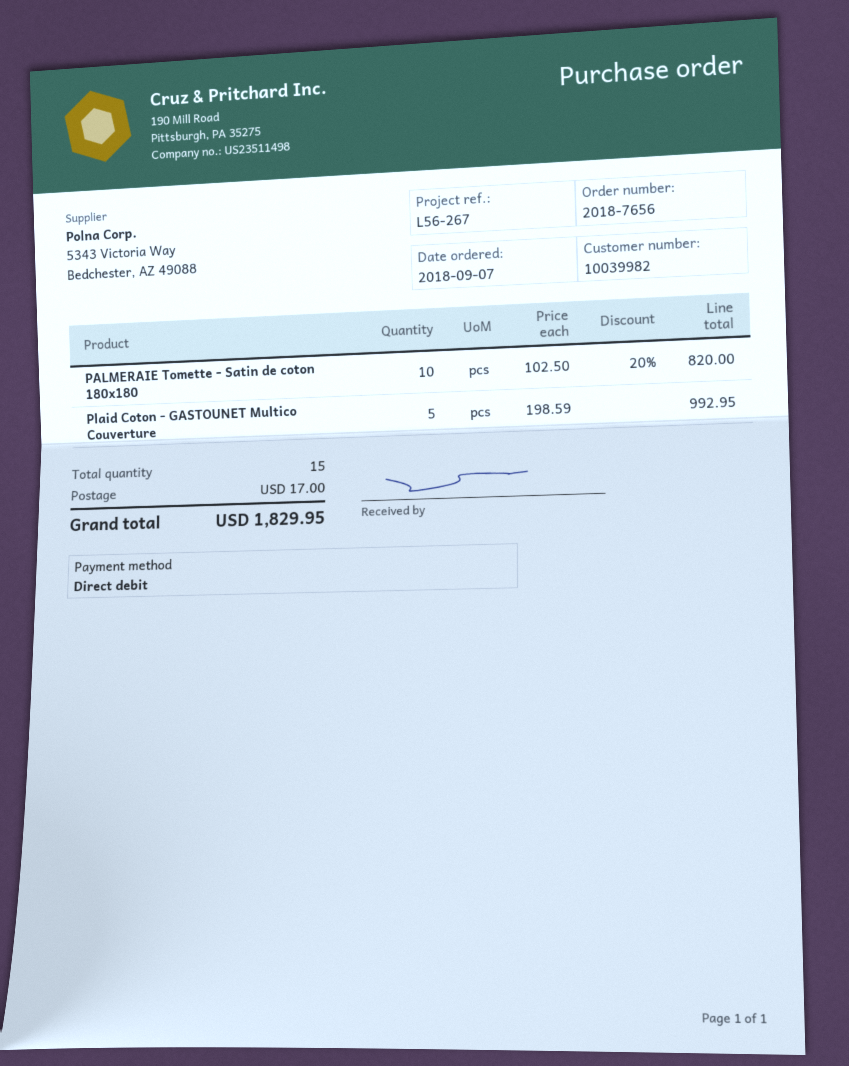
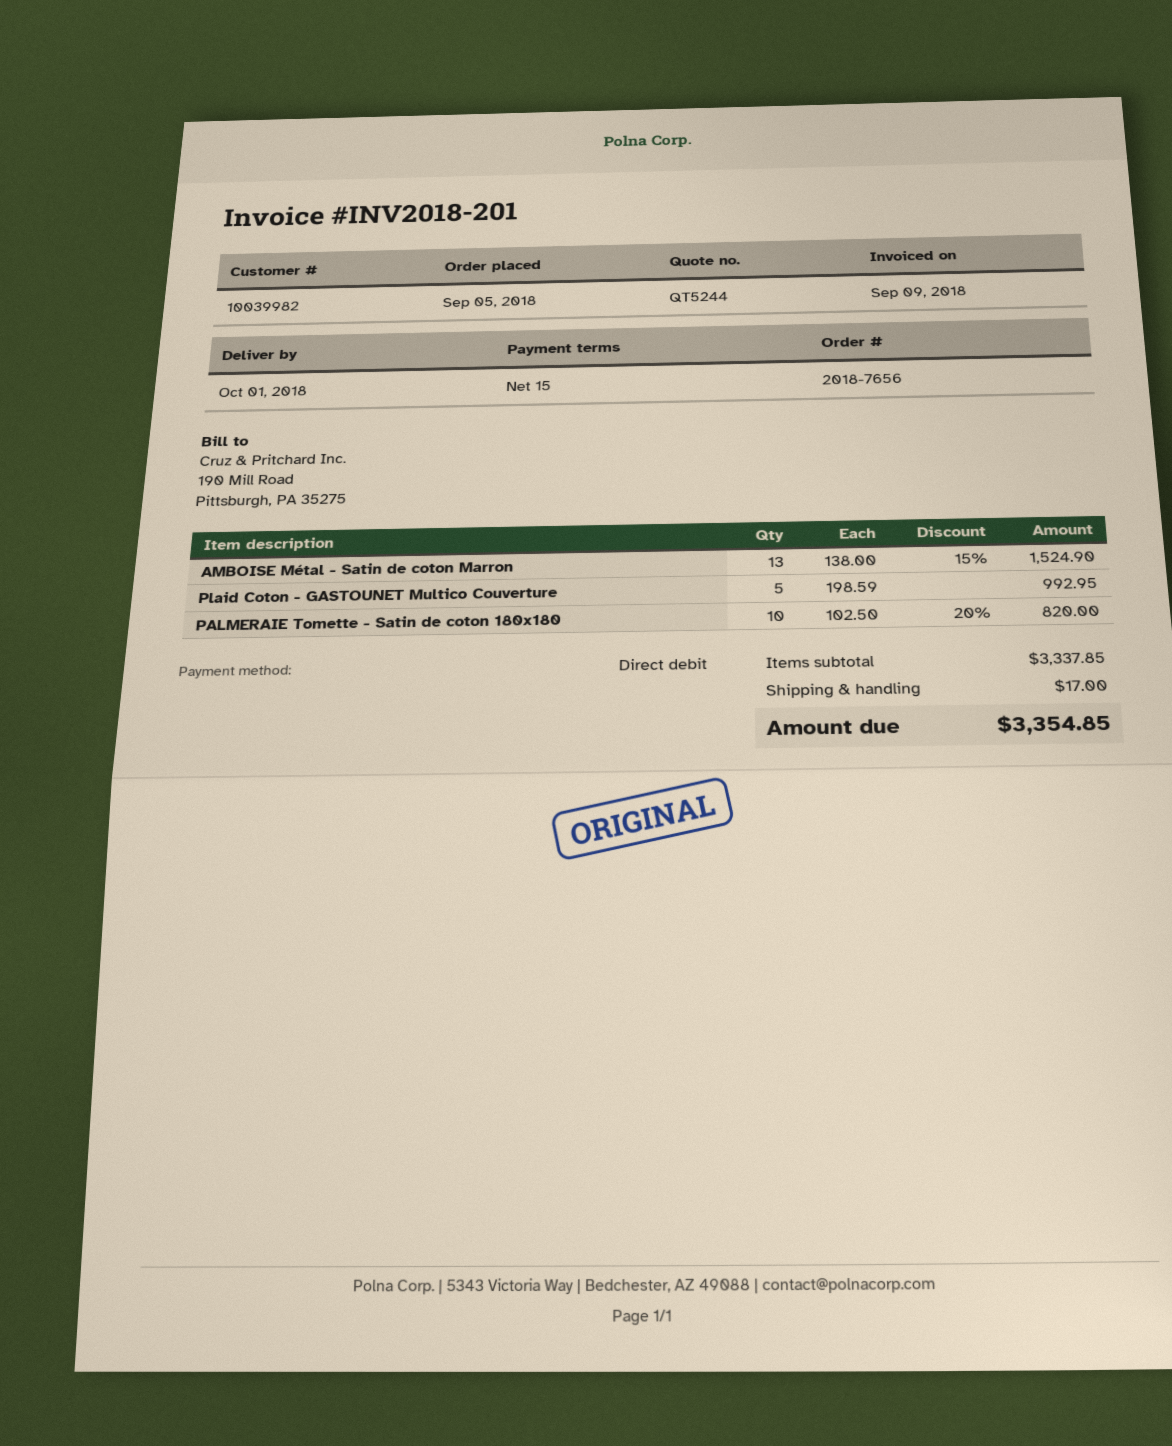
order date: 2018-09-07 -> 2018-09-05
AMBOISE Métal - Satin de coton Marron: none -> 13 x 138.00 - 15% = 1524.90
total: 1829.95 -> 3354.85

